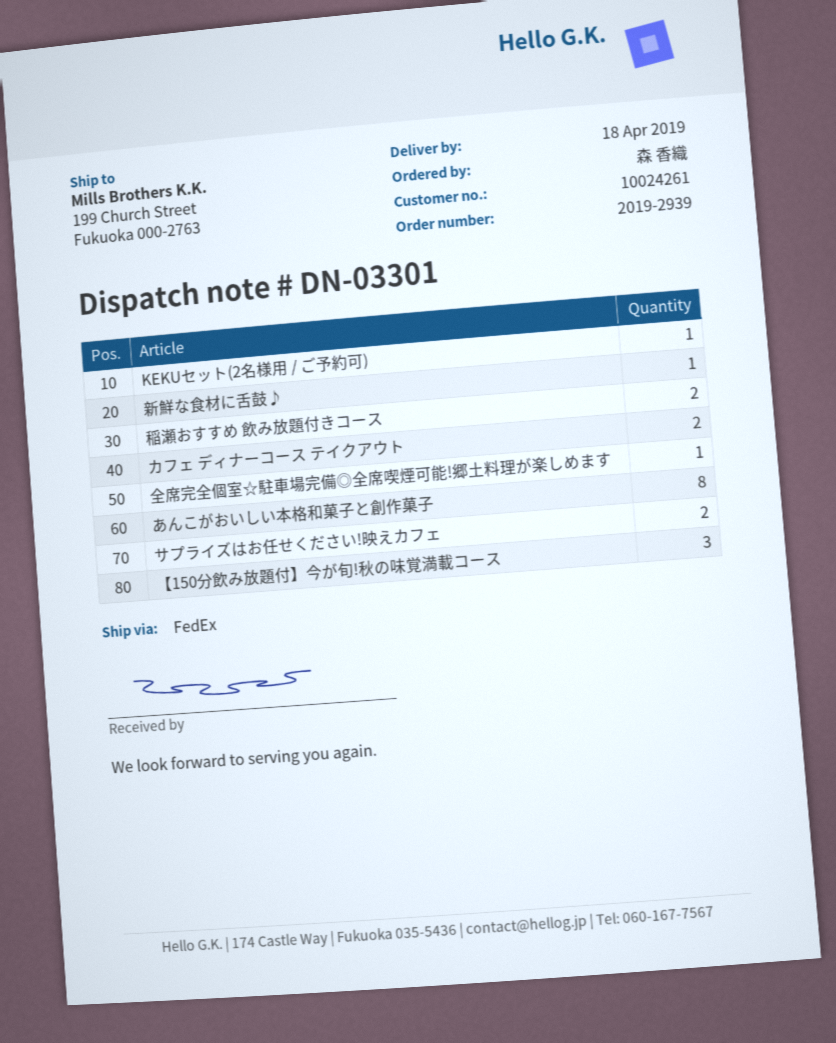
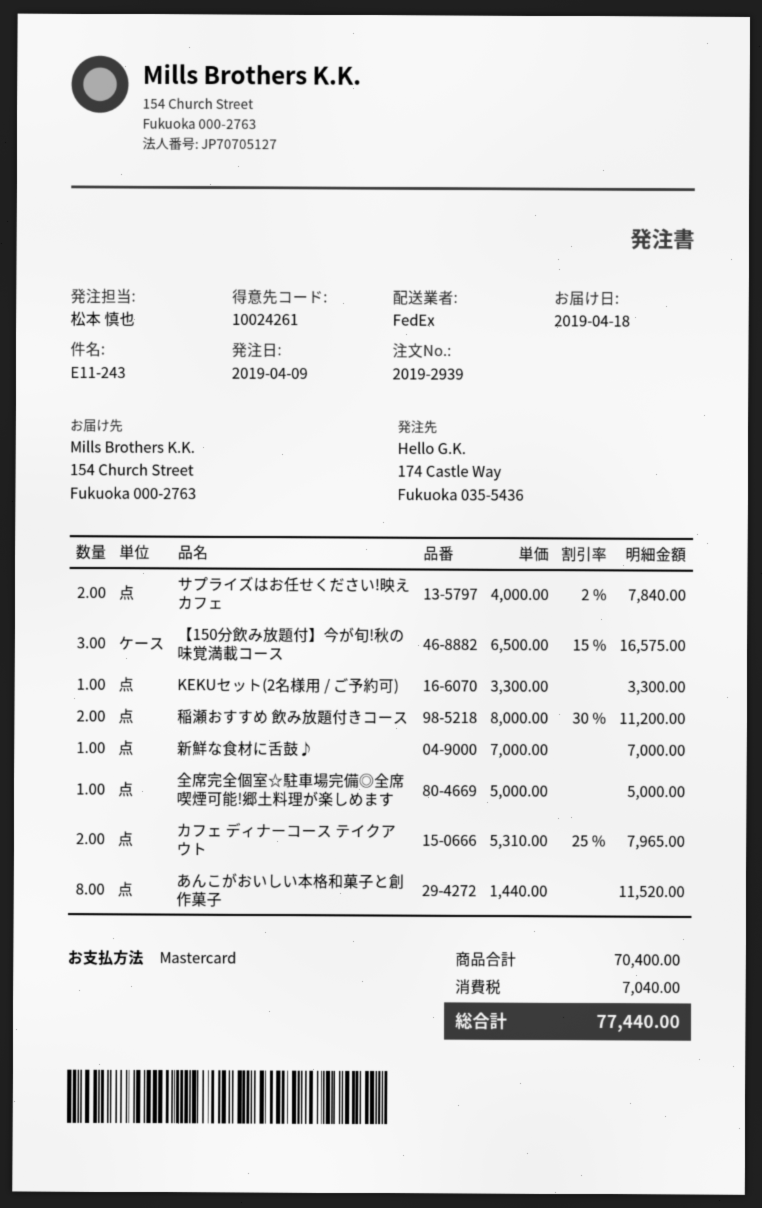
ordered by: 森 香織 -> 松本 慎也
ship to: 199 Church Street, Fukuoka 000-2763 -> 154 Church Street, Fukuoka 000-2763

